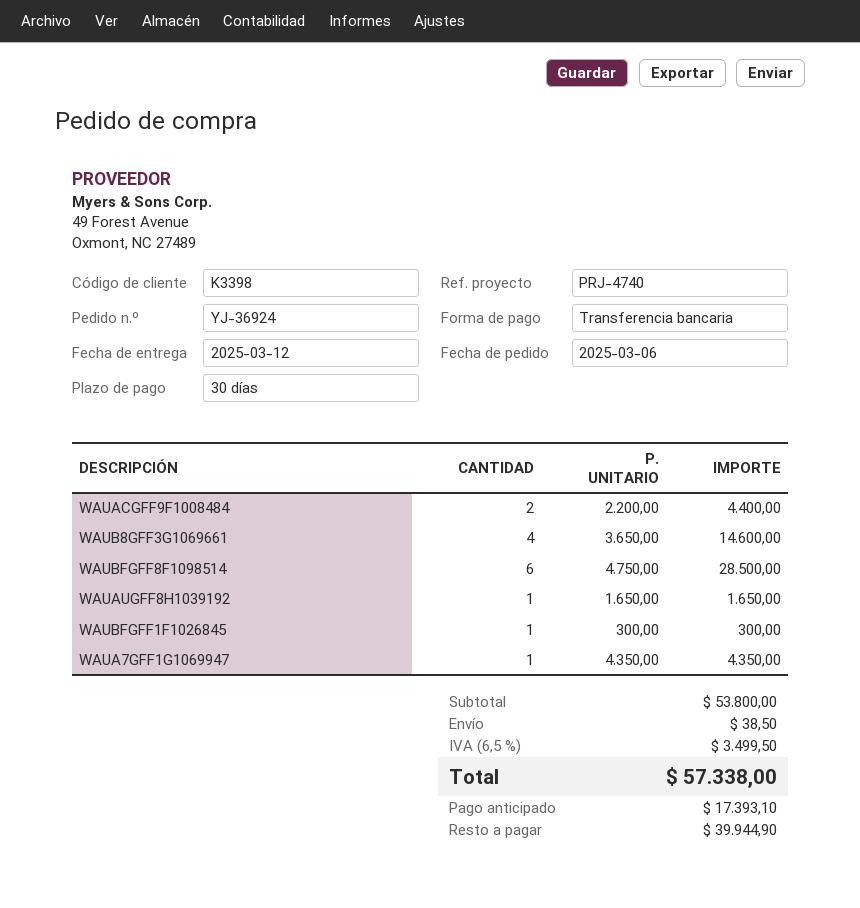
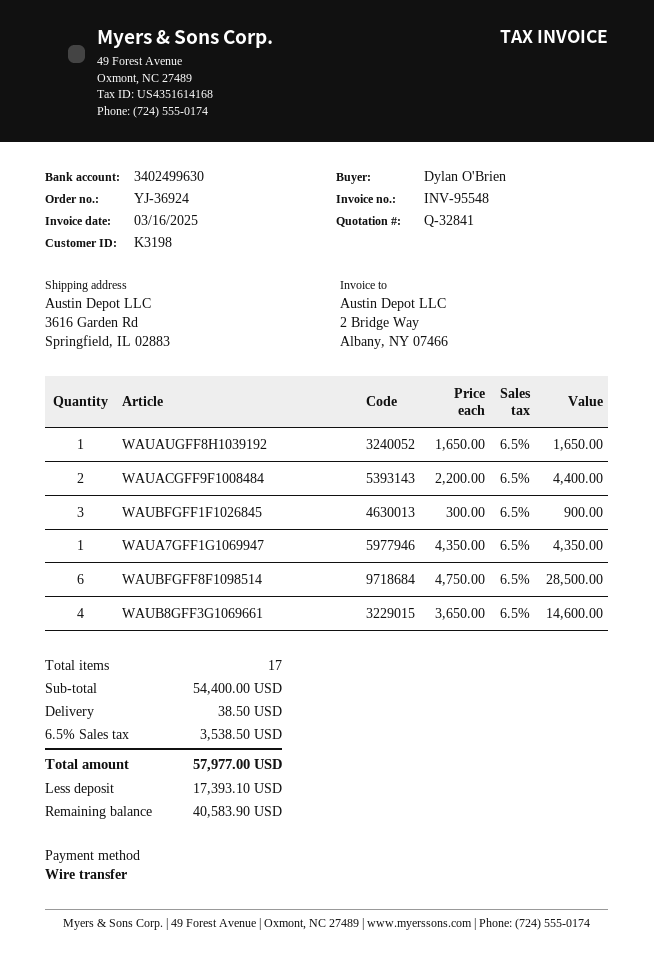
customer number: K3398 -> K3198
WAUBFGFF1F1026845: 1 x 300.00 = 300.00 -> 3 x 300.00 = 900.00
subtotal: 53800.00 -> 54400.00
tax: 6.5% = 3499.50 -> 6.5% = 3538.50
total: 57338.00 -> 57977.00
balance: 39944.90 -> 40583.90

